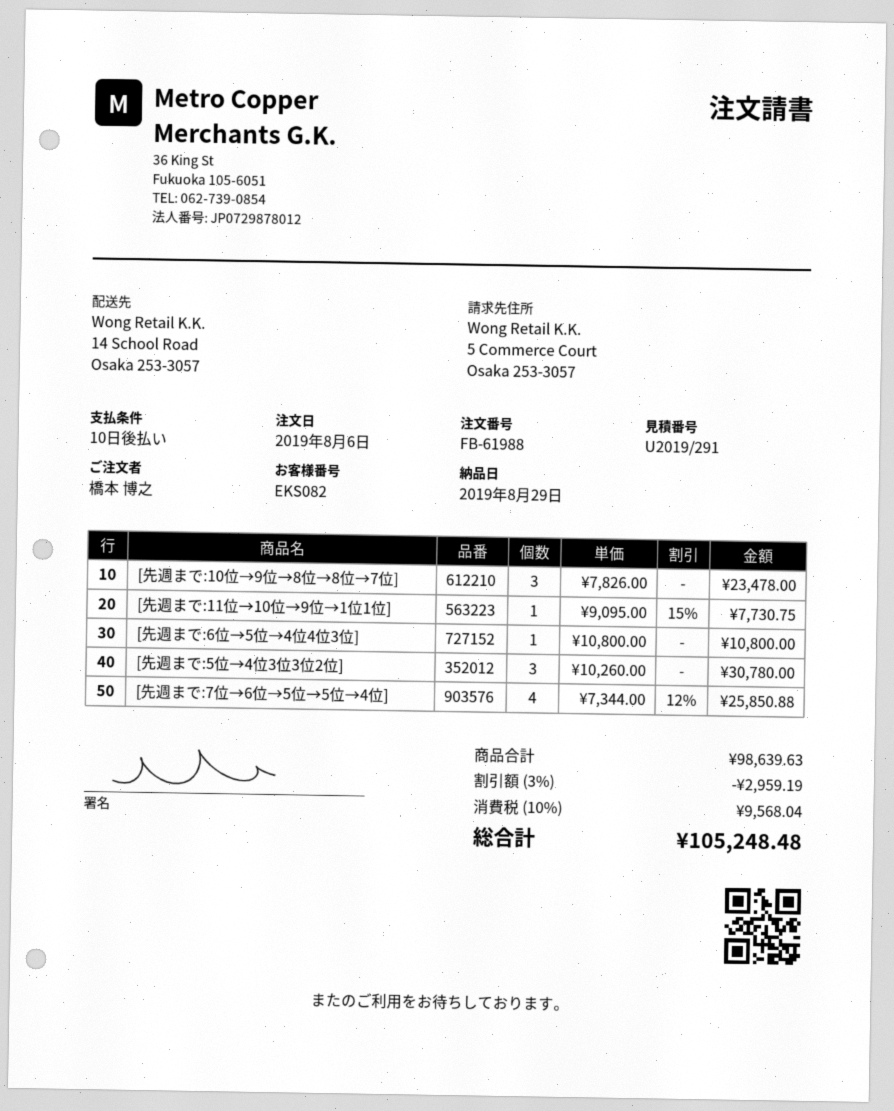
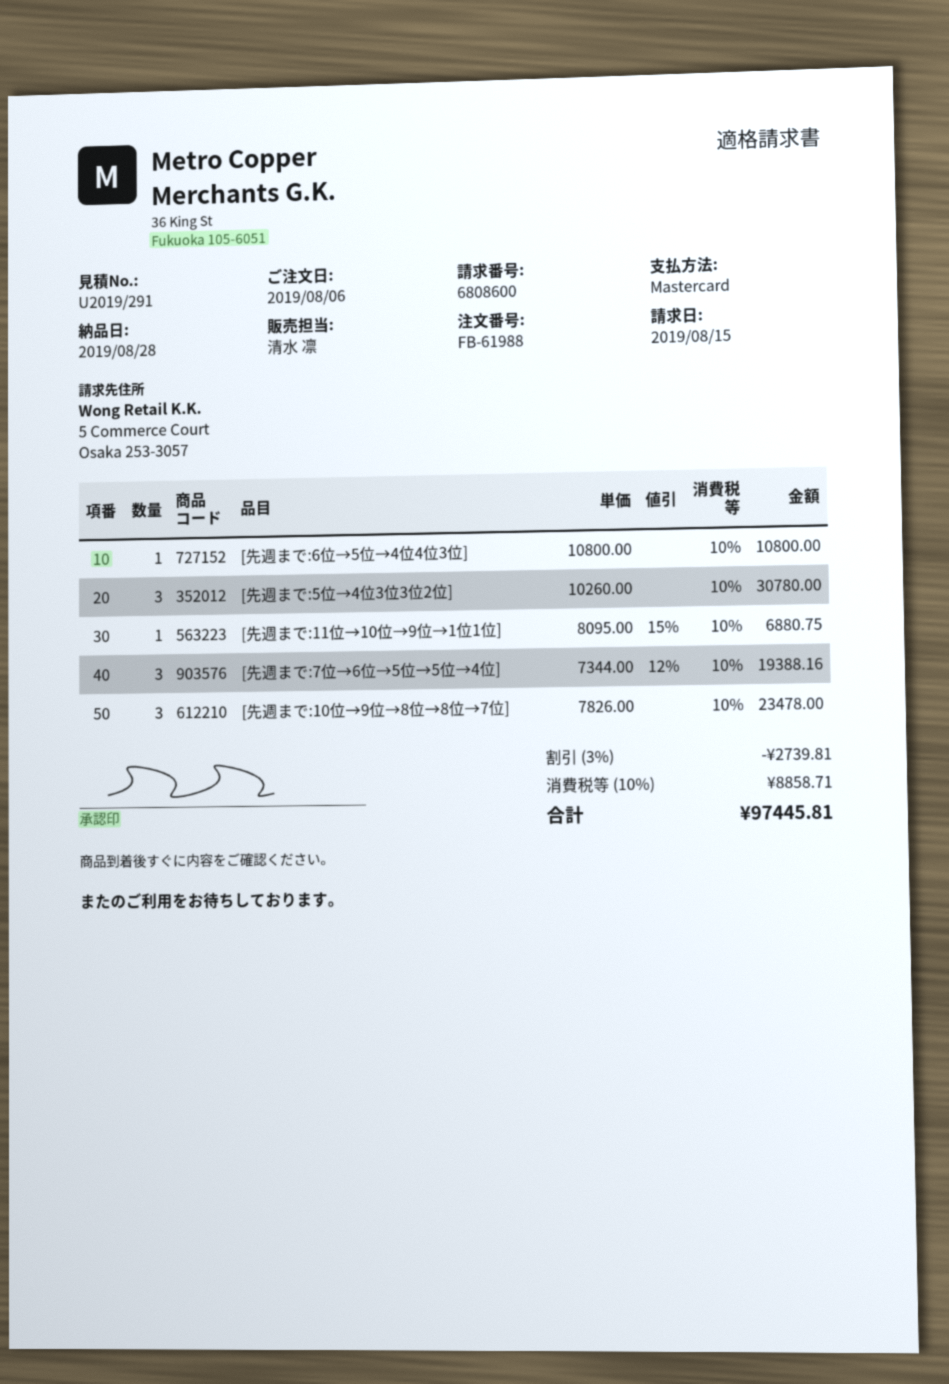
delivery date: 2019-08-29 -> 2019-08-28
[先週まで:11位→10位→9位→1位1位]: 1 x 9095.00 - 15% = 7730.75 -> 1 x 8095.00 - 15% = 6880.75
[先週まで:7位→6位→5位→5位→4位]: 4 x 7344.00 - 12% = 25850.88 -> 3 x 7344.00 - 12% = 19388.16
discount: 3% = 2959.19 -> 3% = 2739.81
tax: 10% = 9568.04 -> 10% = 8858.71
total: 105248.48 -> 97445.81

